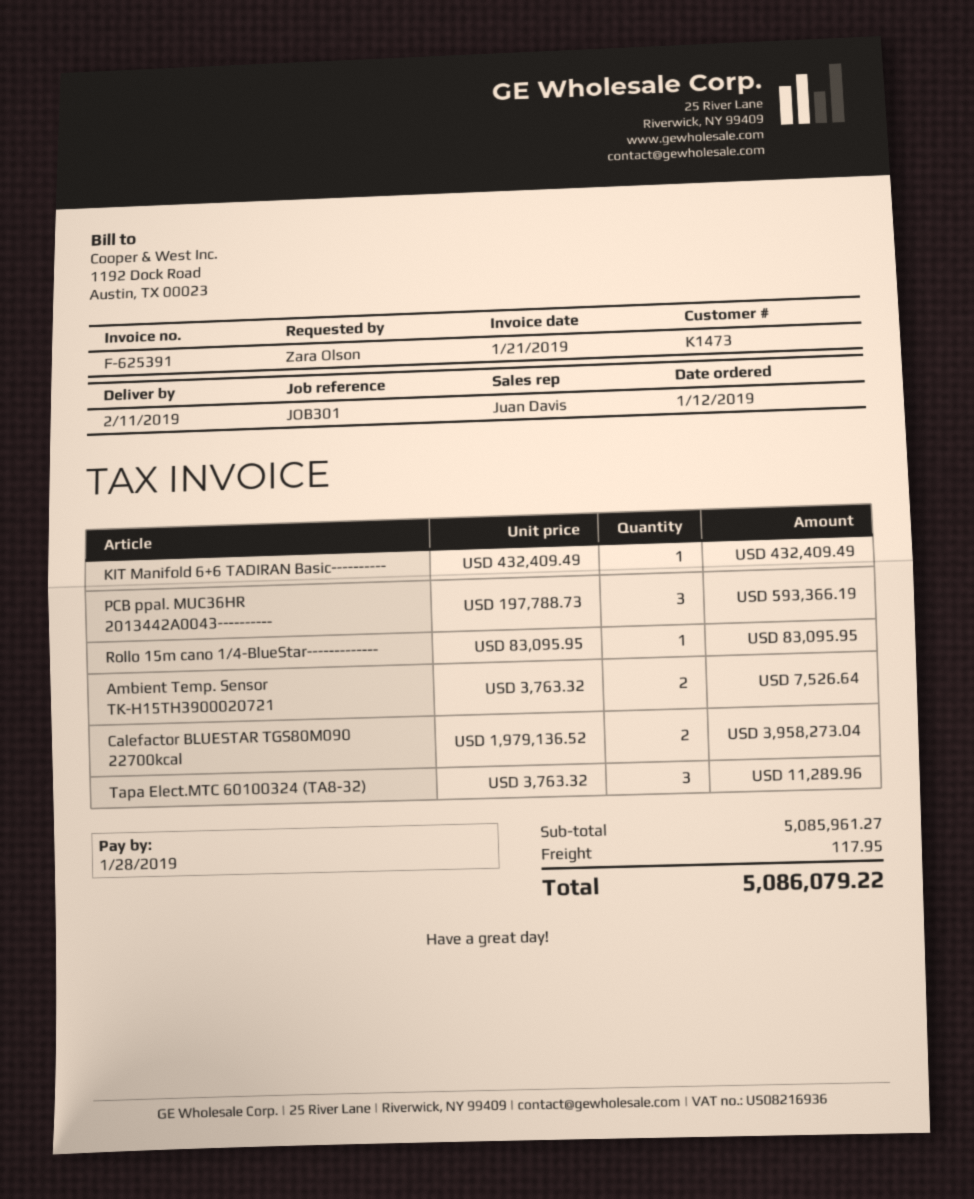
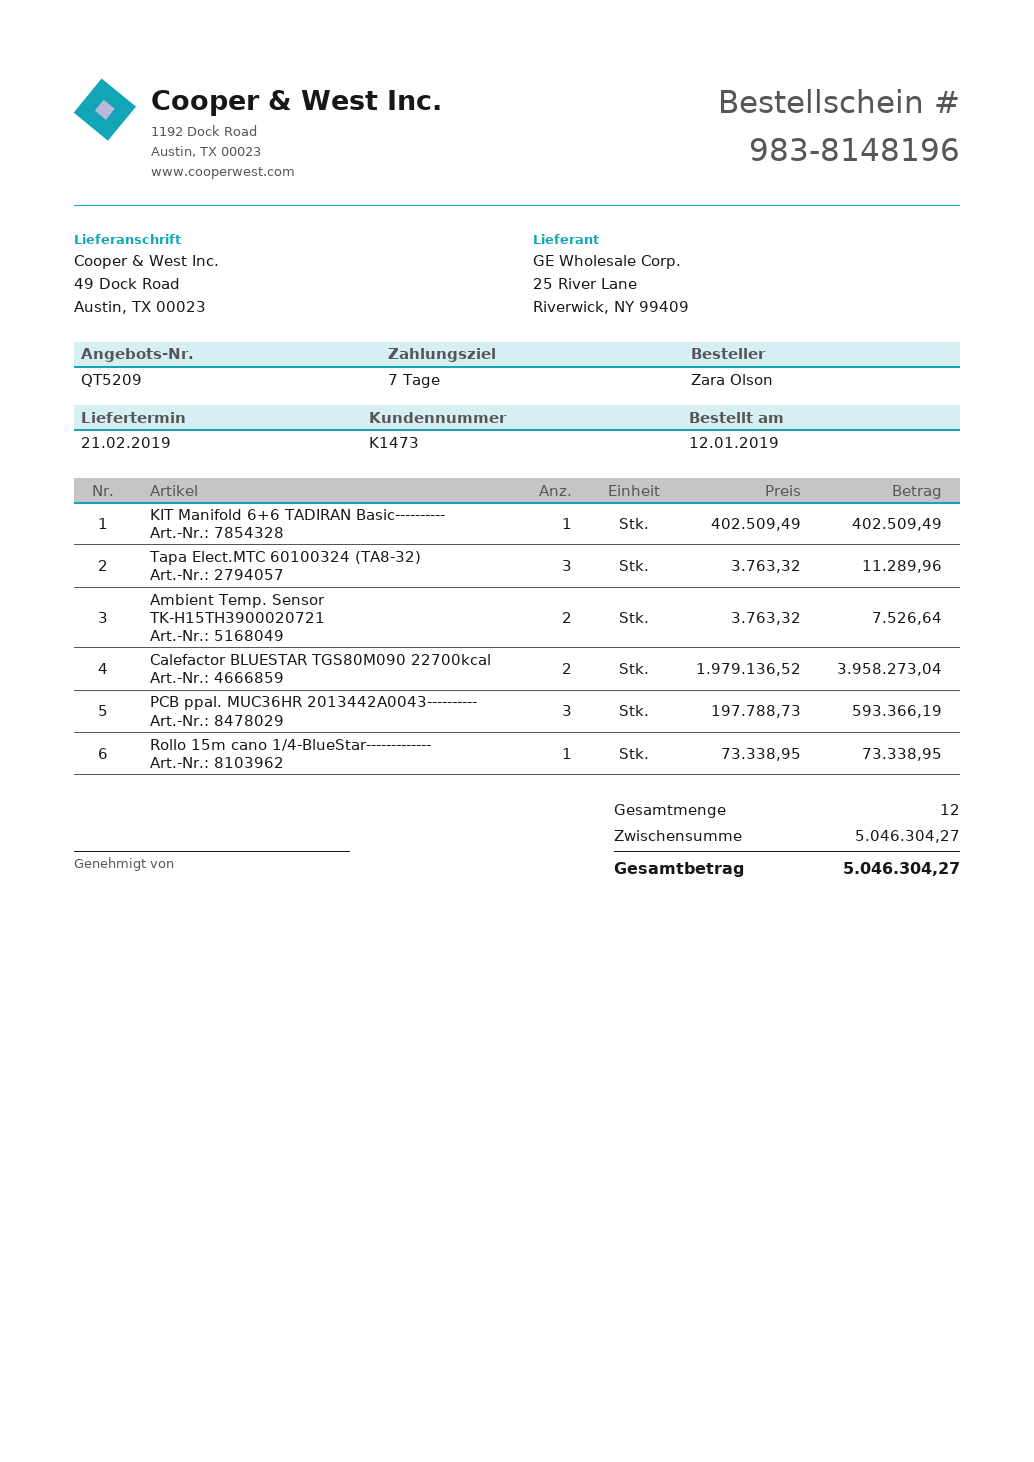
delivery date: 2019-02-11 -> 2019-02-21
KIT Manifold 6+6 TADIRAN Basic----------: 1 x 432409.49 = 432409.49 -> 1 x 402509.49 = 402509.49
Rollo 15m cano 1/4-BlueStar-------------: 1 x 83095.95 = 83095.95 -> 1 x 73338.95 = 73338.95
subtotal: 5085961.27 -> 5046304.27
shipping: 117.95 -> none
total: 5086079.22 -> 5046304.27

